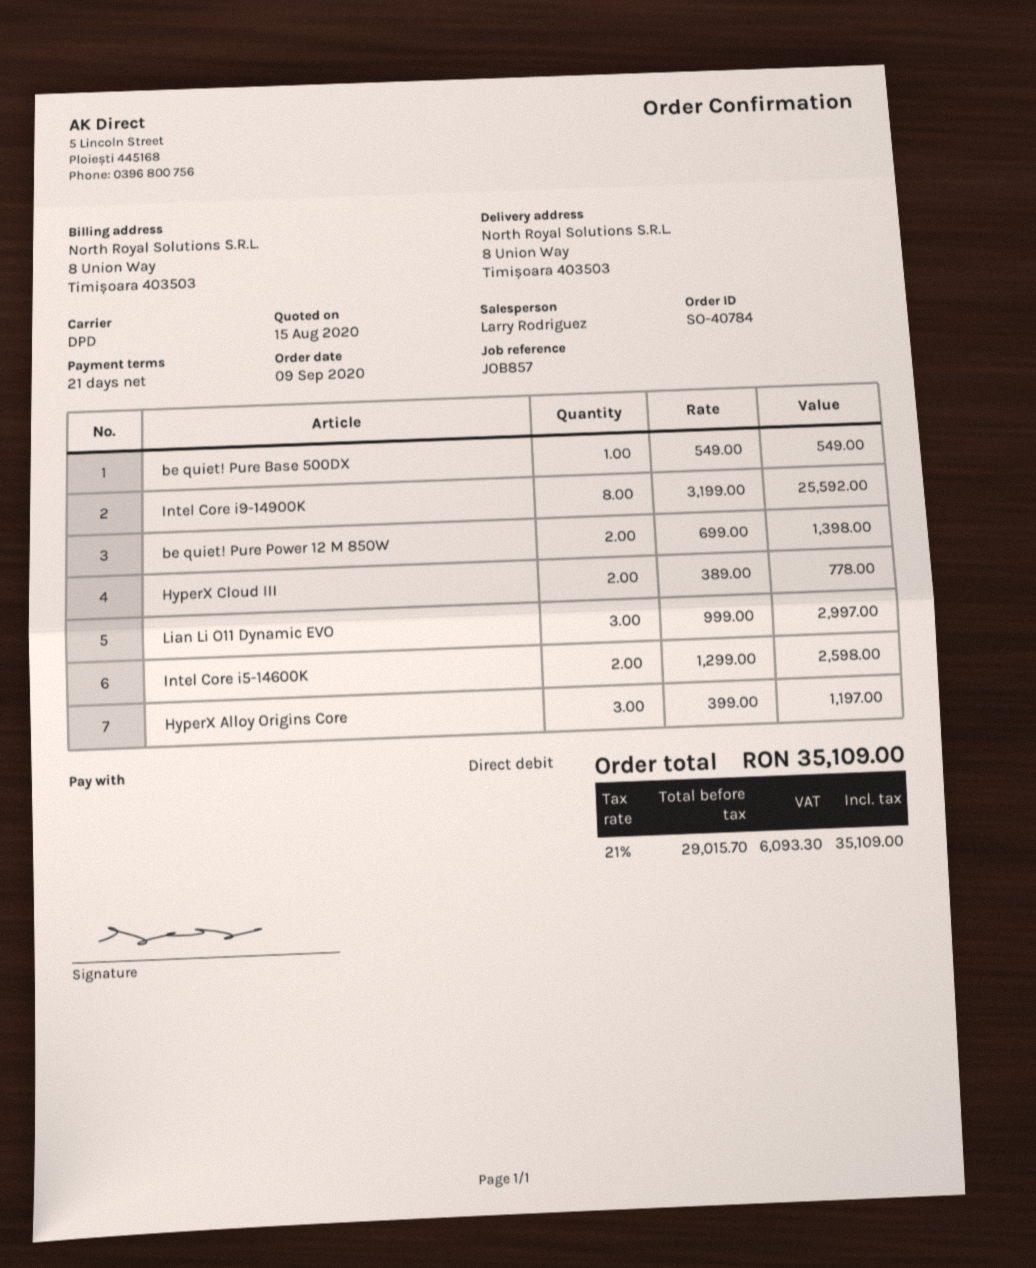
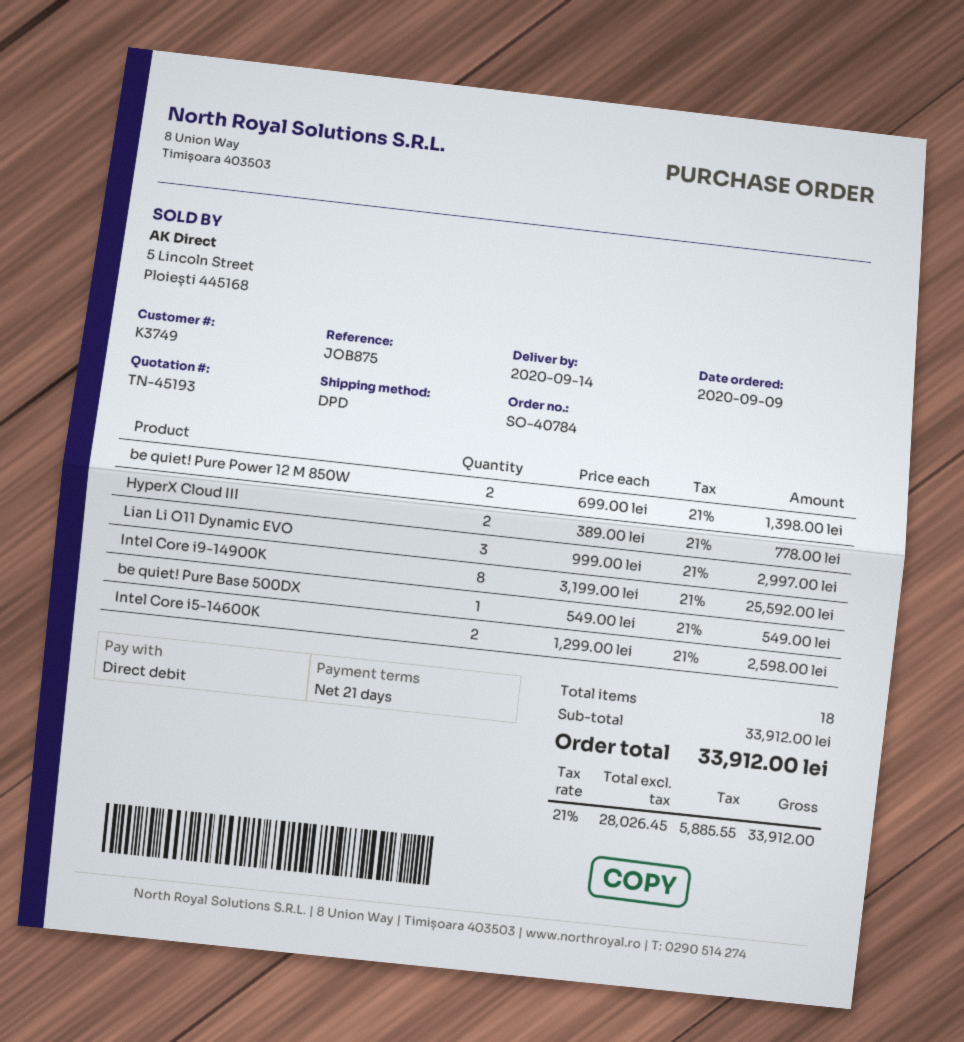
reference: JOB857 -> JOB875
HyperX Alloy Origins Core: 3 x 399.00 = 1197.00 -> none
net: 29015.70 -> 28026.45
tax: 21% = 6093.30 -> 21% = 5885.55
total: 35109.00 -> 33912.00

